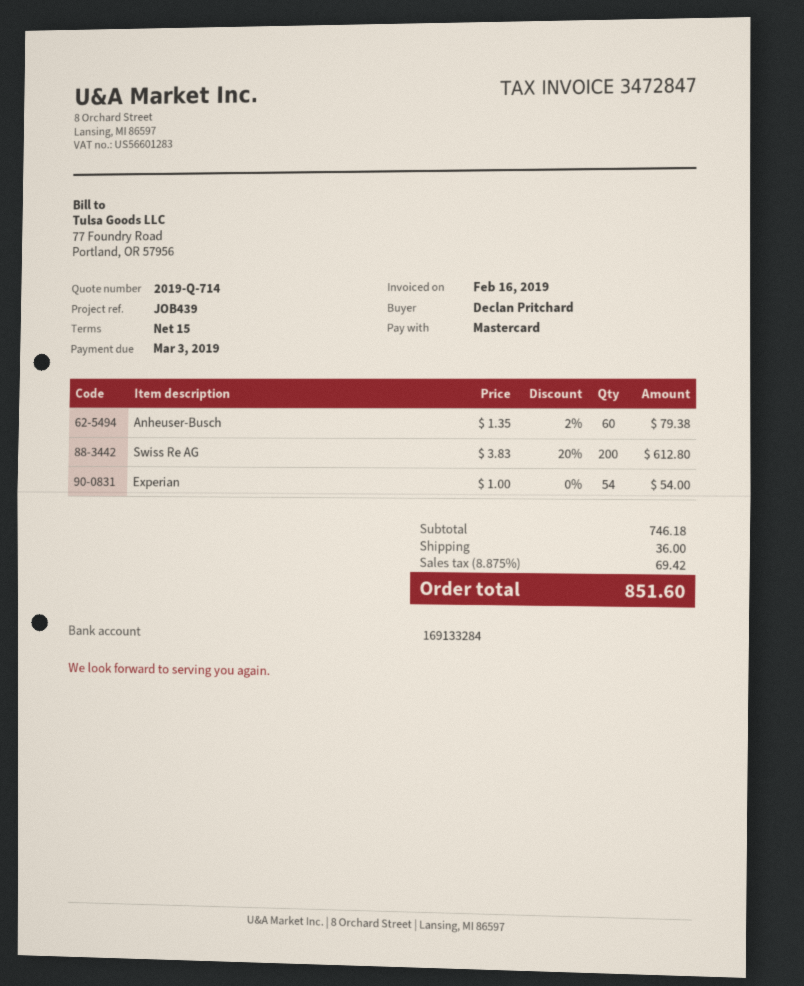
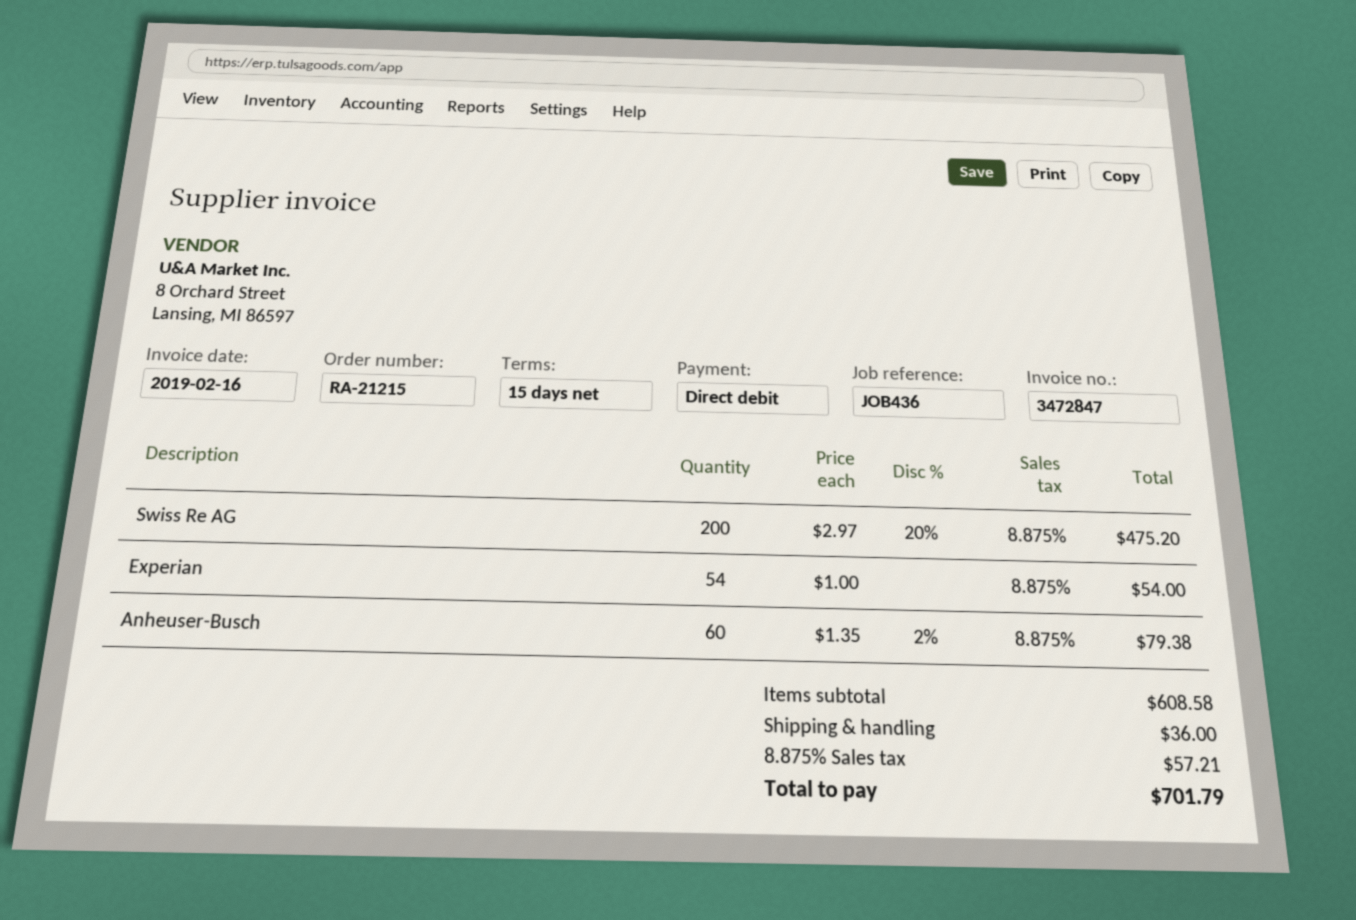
reference: JOB439 -> JOB436
payment method: Mastercard -> direct debit
Swiss Re AG: 200 x 3.83 - 20% = 612.80 -> 200 x 2.97 - 20% = 475.20
subtotal: 746.18 -> 608.58
tax: 8.875% = 69.42 -> 8.875% = 57.21
total: 851.60 -> 701.79

